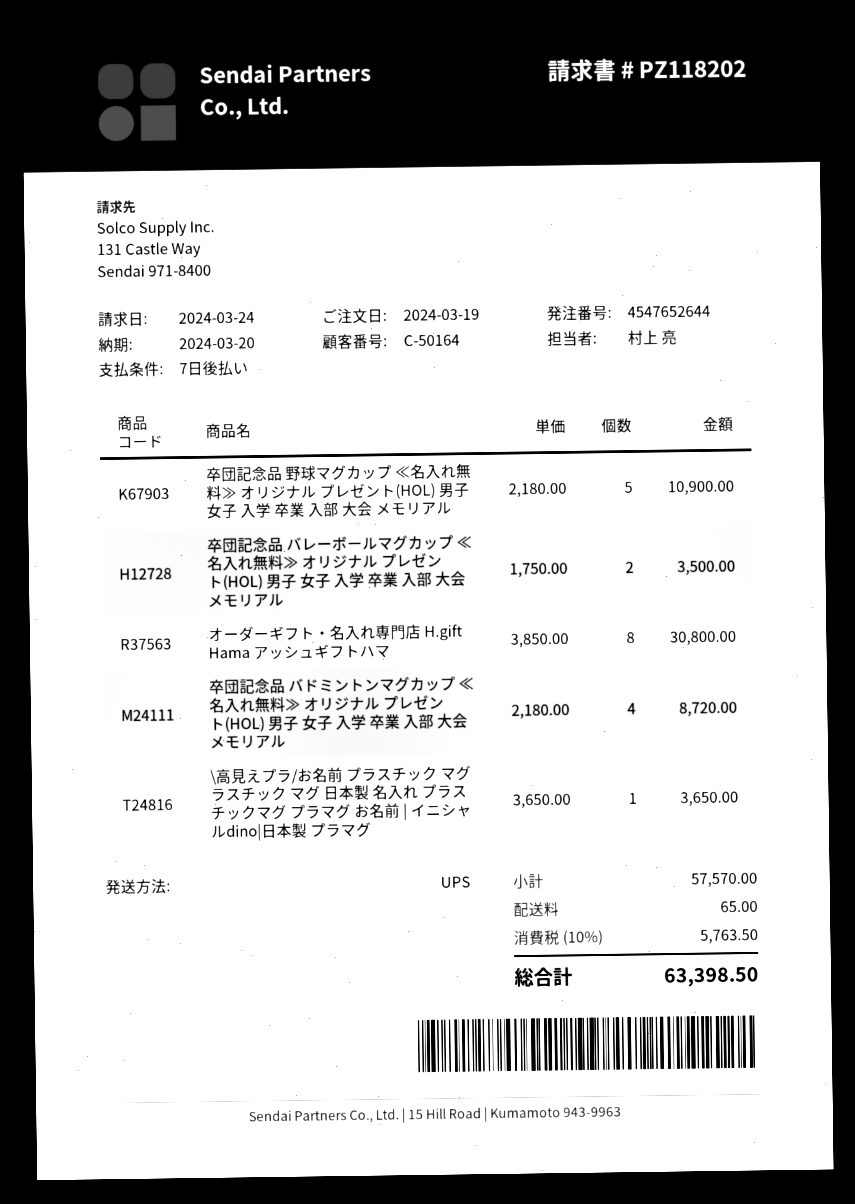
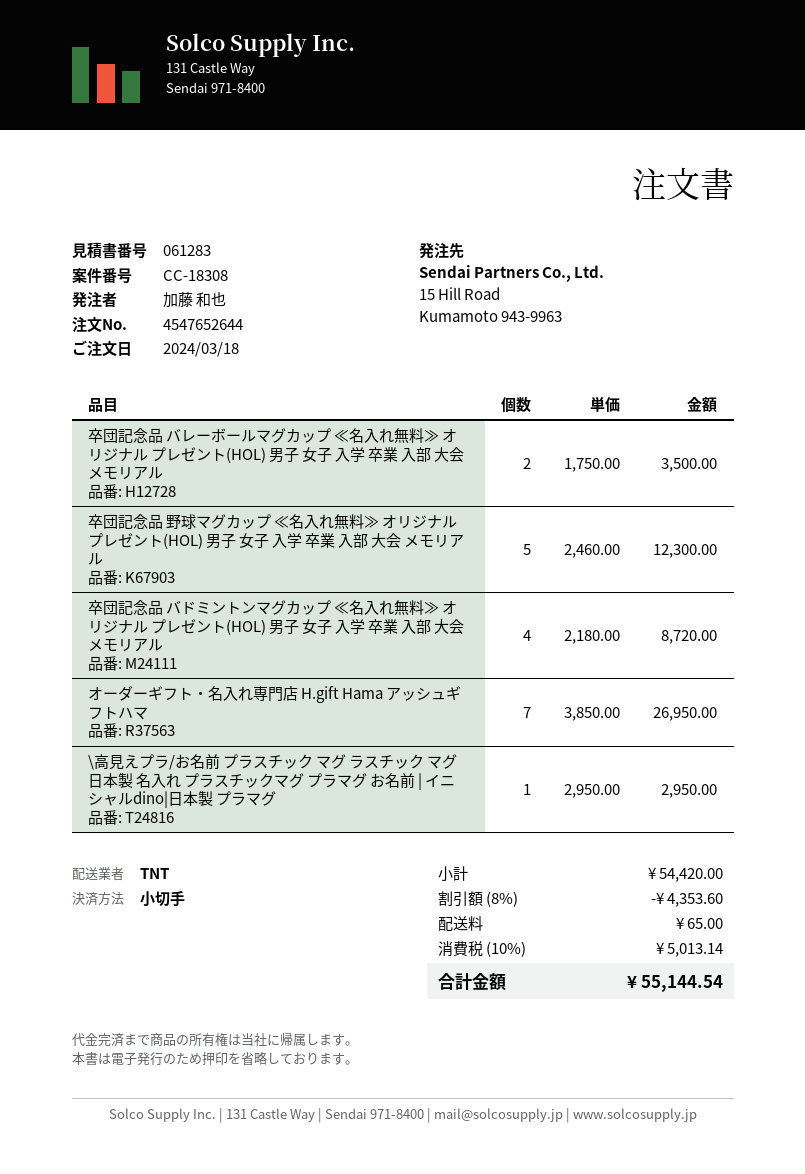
order date: 2024-03-19 -> 2024-03-18
shipping method: UPS -> TNT
卒団記念品 野球マグカップ ≪名入れ無料≫ オリジナル プレゼント(HOL) 男子 女子 入学 卒業 入部 大会 メモリアル: 5 x 2180.00 = 10900.00 -> 5 x 2460.00 = 12300.00
オーダーギフト・名入れ専門店 H.gift Hama アッシュギフトハマ: 8 x 3850.00 = 30800.00 -> 7 x 3850.00 = 26950.00
\高見えプラ/お名前 プラスチック マグ ラスチック マグ 日本製 名入れ プラスチックマグ プラマグ お名前 | イニシャルdino|日本製 プラマグ: 1 x 3650.00 = 3650.00 -> 1 x 2950.00 = 2950.00
subtotal: 57570.00 -> 54420.00
discount: none -> 8% = 4353.60
tax: 10% = 5763.50 -> 10% = 5013.14
total: 63398.50 -> 55144.54

